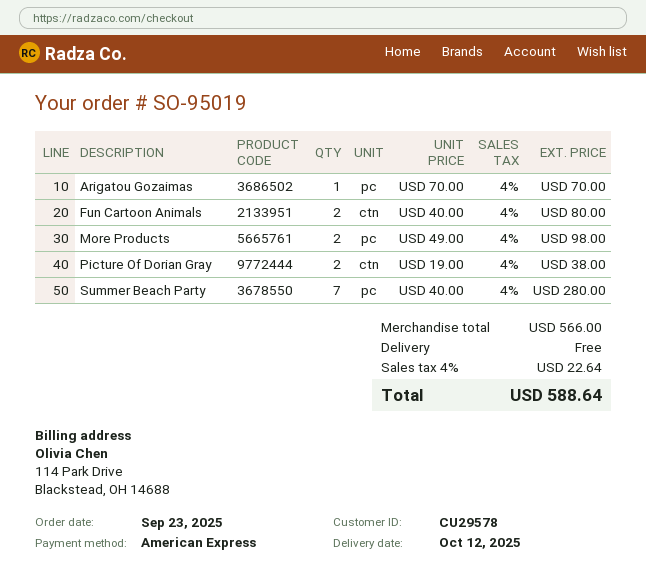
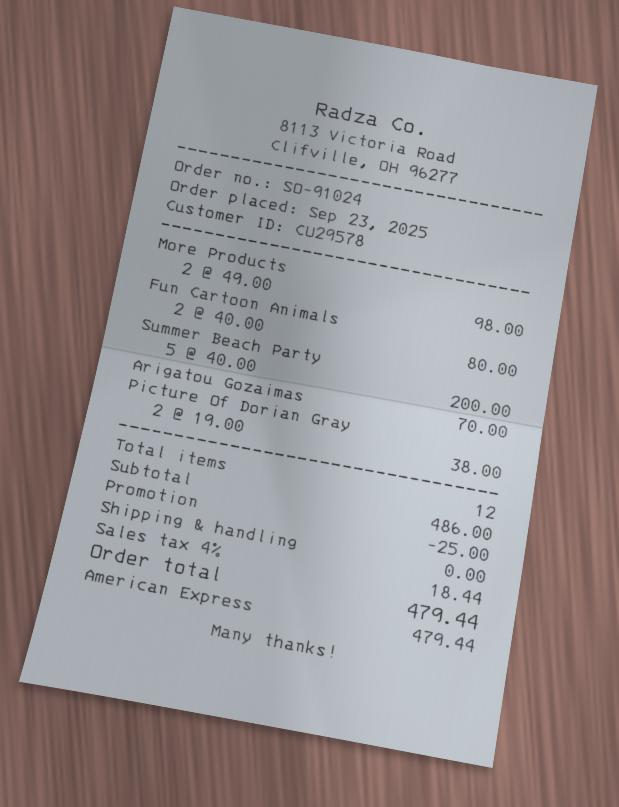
order number: SO-95019 -> SO-91024
Summer Beach Party: 7 x 40.00 = 280.00 -> 5 x 40.00 = 200.00
subtotal: 566.00 -> 486.00
discount: none -> 25.00
tax: 4% = 22.64 -> 4% = 18.44
total: 588.64 -> 479.44

